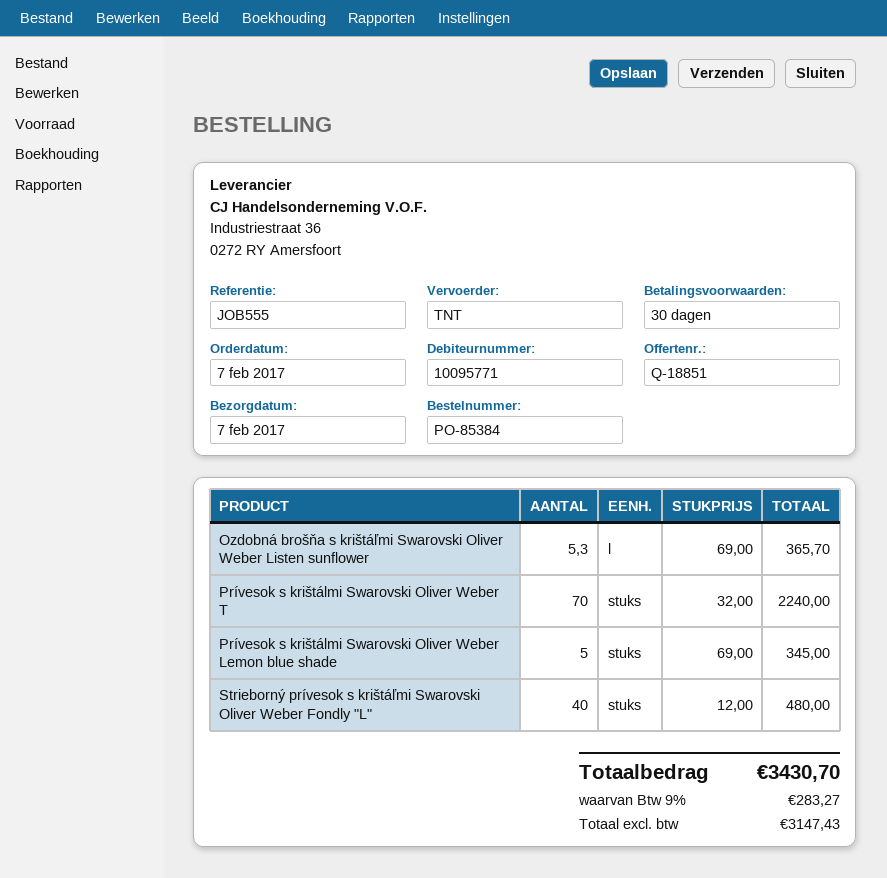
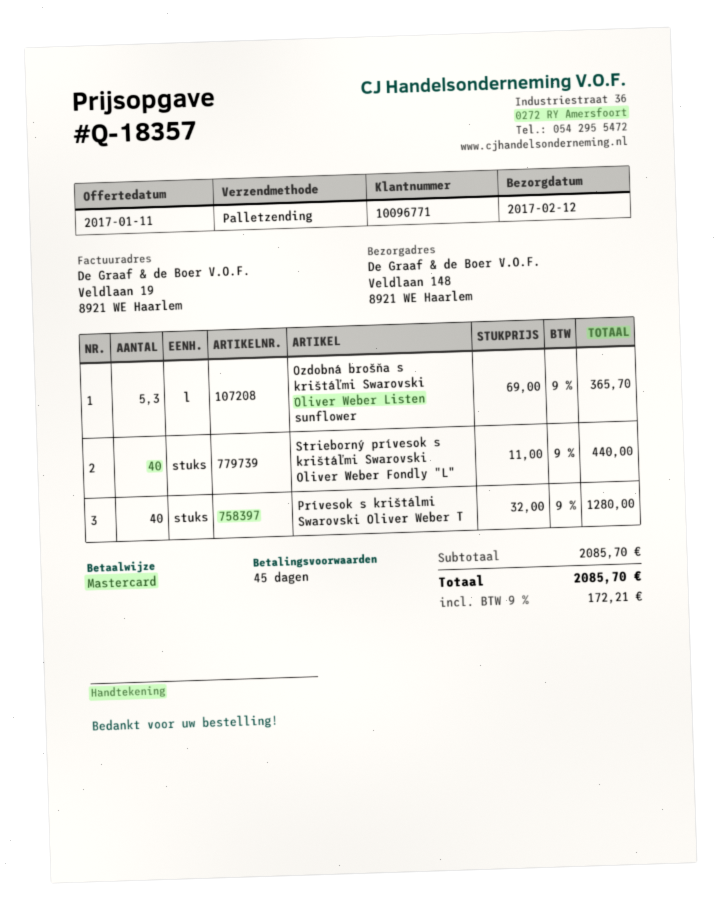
quote number: Q-18851 -> Q-18357
delivery date: 2017-02-07 -> 2017-02-12
payment terms: 30 days -> 45 days
customer number: 10095771 -> 10096771
shipping method: TNT -> pallet freight
Prívesok s krištálmi Swarovski Oliver Weber T: 70 x 32.00 = 2240.00 -> 40 x 32.00 = 1280.00
Prívesok s krištálmi Swarovski Oliver Weber Lemon blue shade: 5 x 69.00 = 345.00 -> none
Strieborný prívesok s krištáľmi Swarovski Oliver Weber Fondly "L": 40 x 12.00 = 480.00 -> 40 x 11.00 = 440.00
tax: 9% = 283.27 -> 9% = 172.21
total: 3430.70 -> 2085.70

